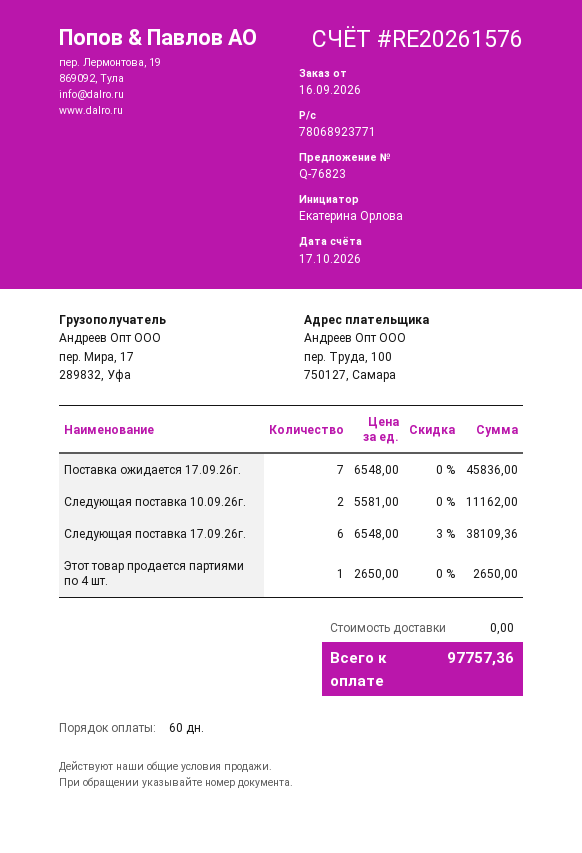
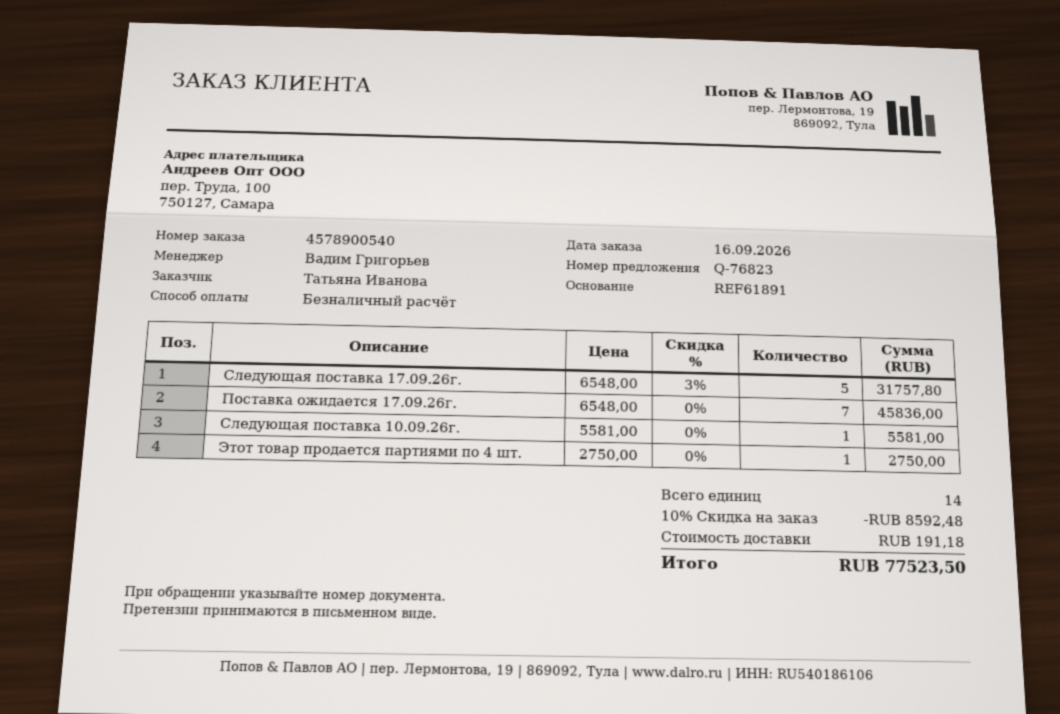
ordered by: Екатерина Орлова -> Татьяна Иванова
Следующая поставка 10.09.26г.: 2 x 5581.00 = 11162.00 -> 1 x 5581.00 = 5581.00
Следующая поставка 17.09.26г.: 6 x 6548.00 - 3% = 38109.36 -> 5 x 6548.00 - 3% = 31757.80
Этот товар продается партиями по 4 шт.: 1 x 2650.00 = 2650.00 -> 1 x 2750.00 = 2750.00
discount: none -> 10% = 8592.48
shipping: 0.00 -> 191.18
total: 97757.36 -> 77523.50

